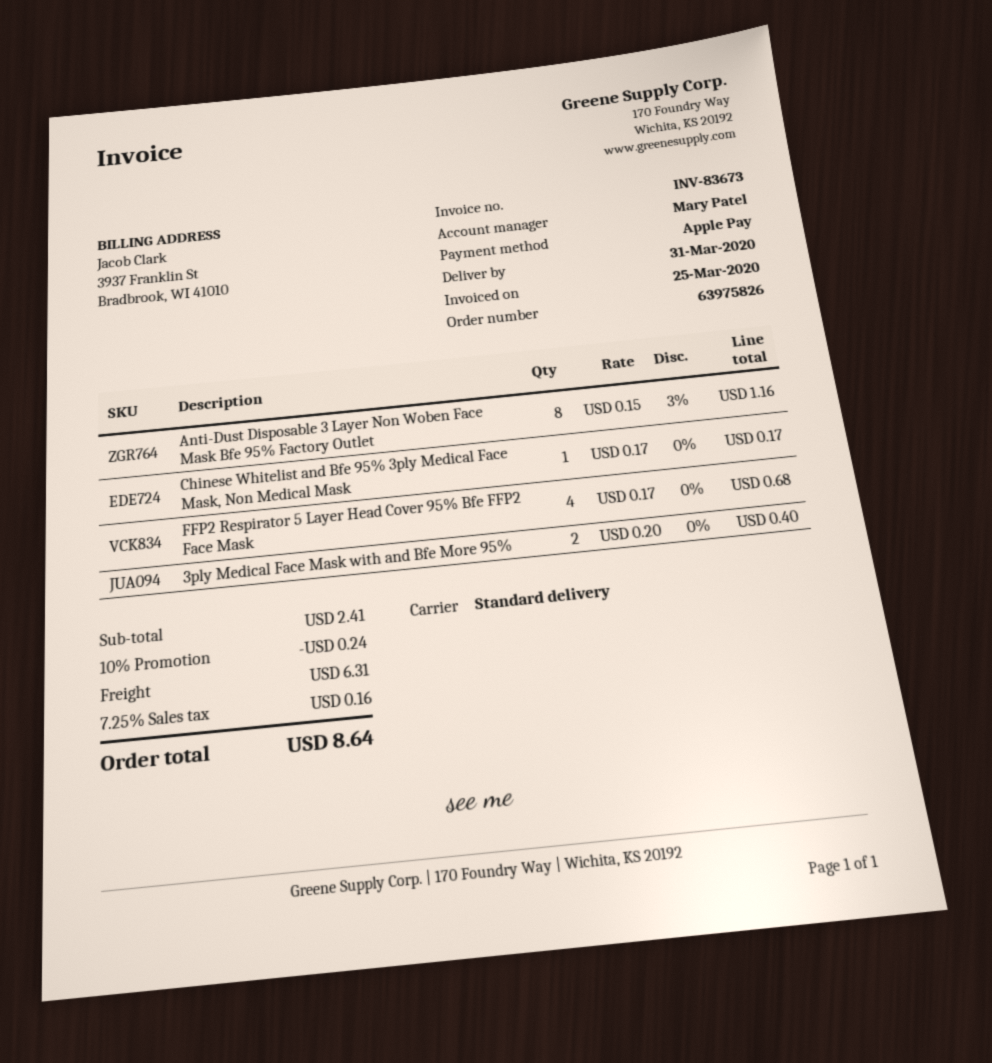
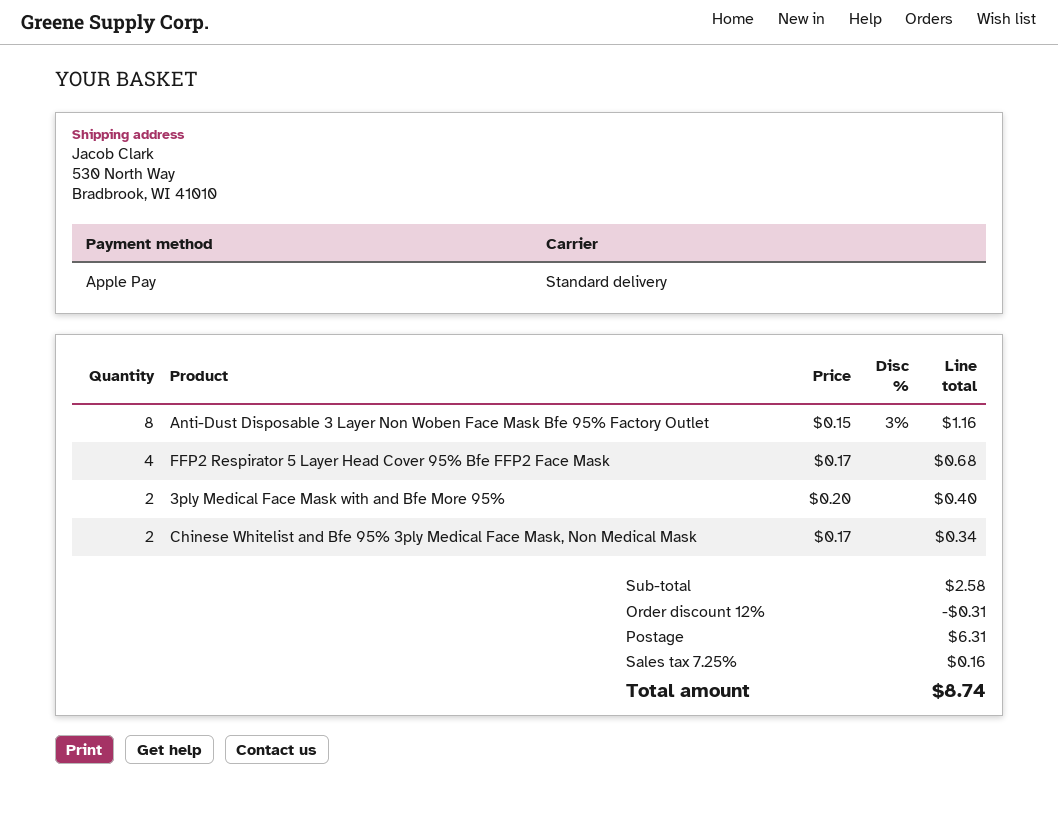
Chinese Whitelist and Bfe 95% 3ply Medical Face Mask, Non Medical Mask: 1 x 0.17 = 0.17 -> 2 x 0.17 = 0.34
subtotal: 2.41 -> 2.58
discount: 10% = 0.24 -> 12% = 0.31
total: 8.64 -> 8.74

